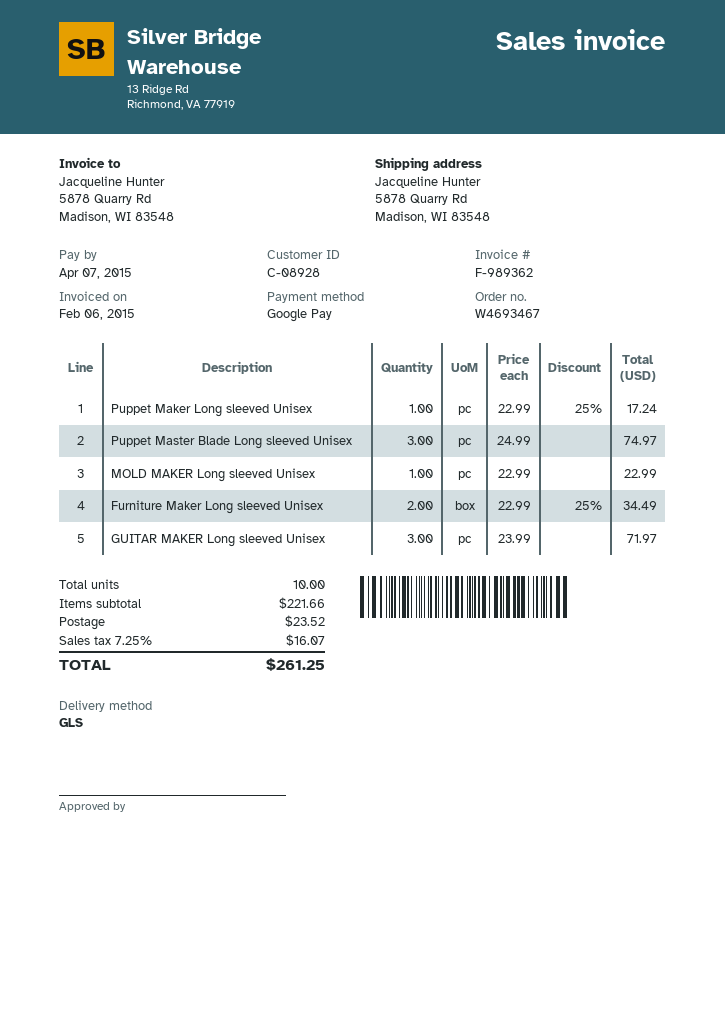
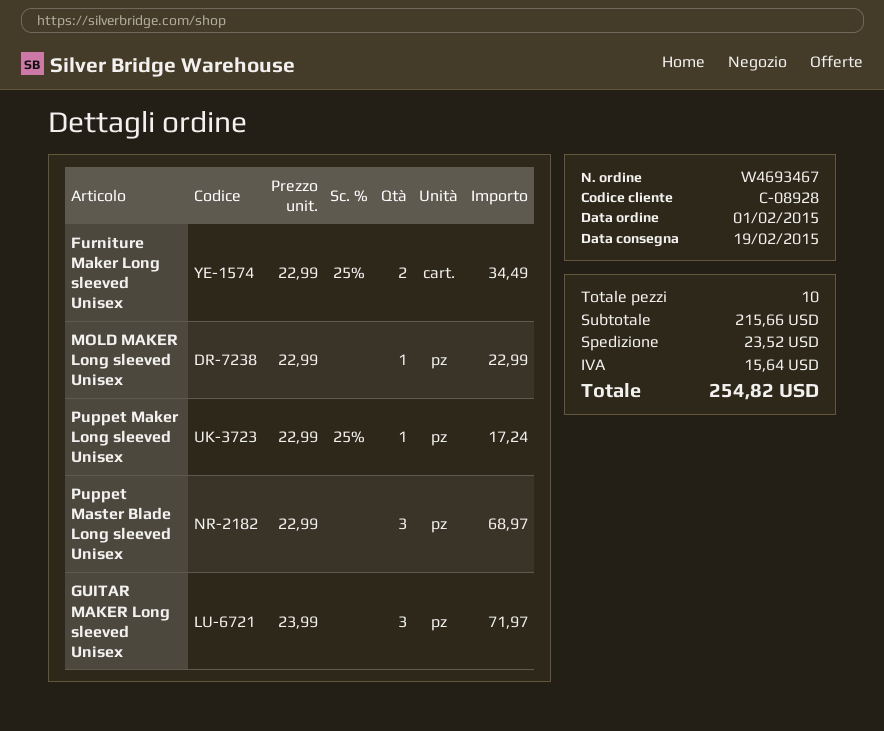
Puppet Master Blade Long sleeved Unisex: 3 x 24.99 = 74.97 -> 3 x 22.99 = 68.97
subtotal: 221.66 -> 215.66
tax: 16.07 -> 15.64
total: 261.25 -> 254.82

